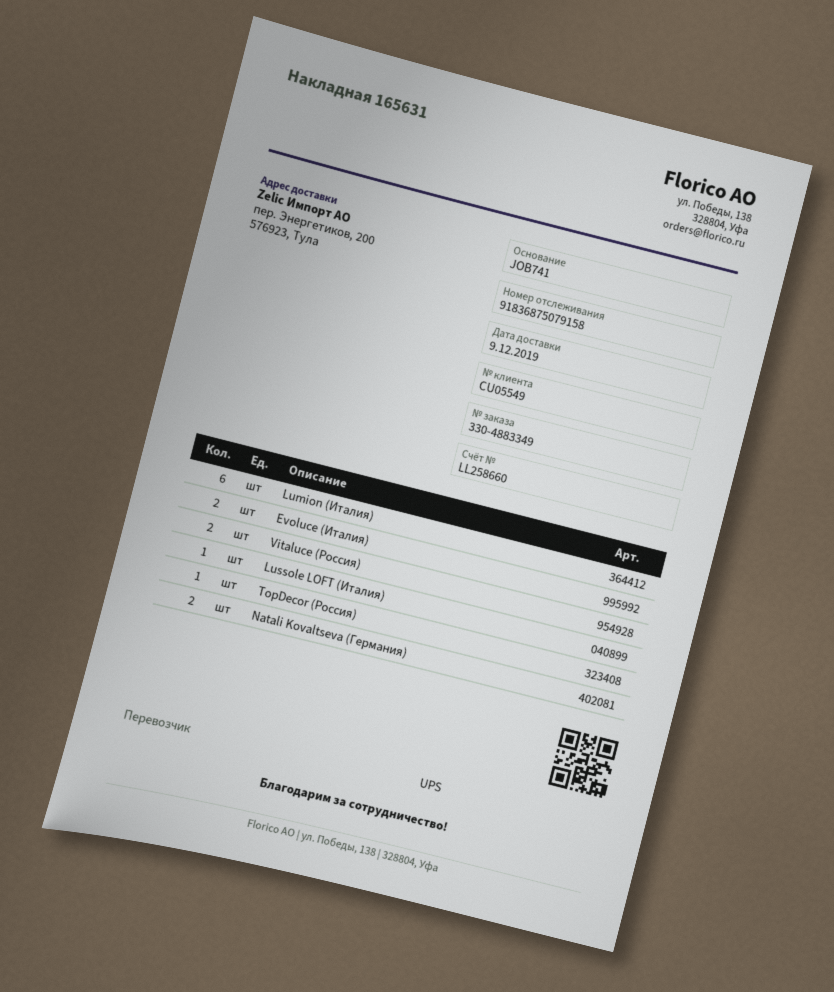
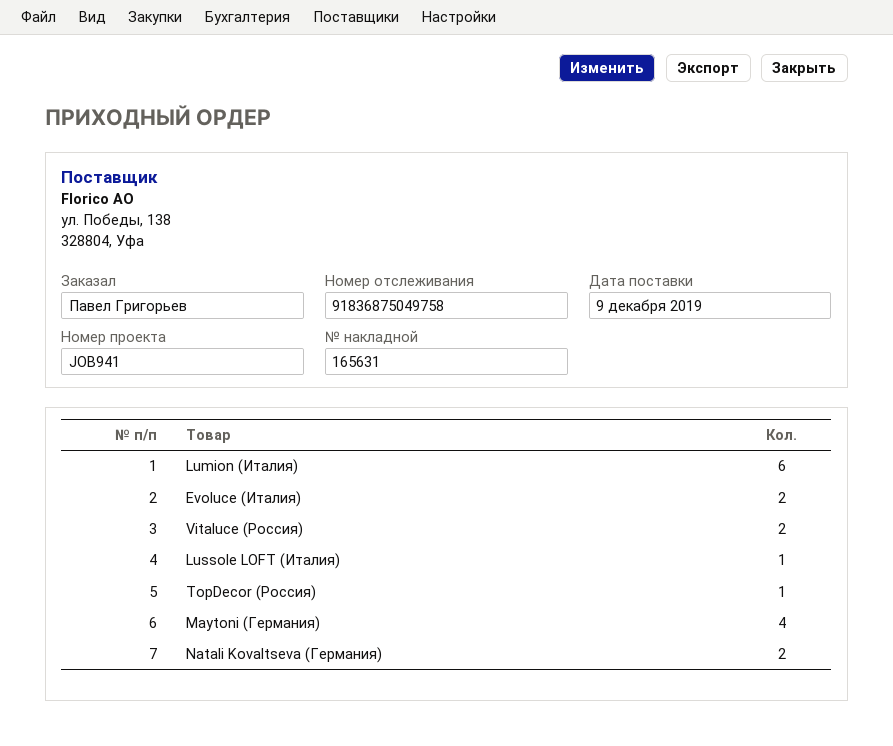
reference: JOB741 -> JOB941
tracking number: 91836875079158 -> 91836875049758
Maytoni (Германия): none -> 4

